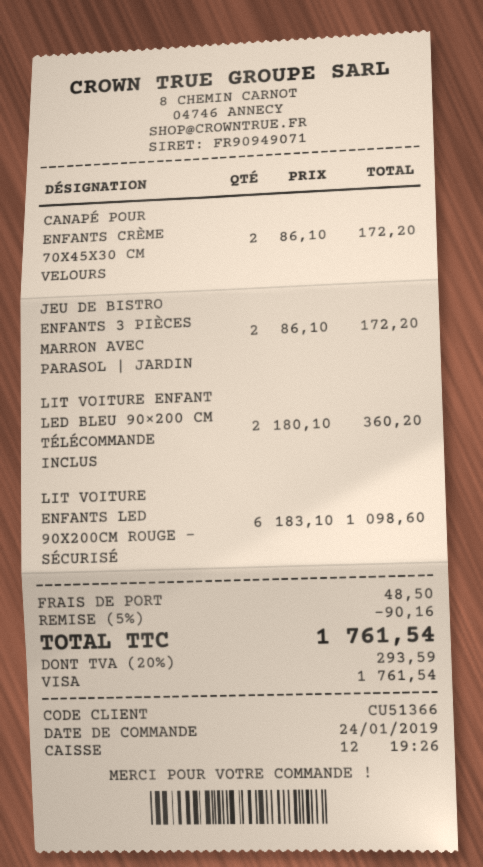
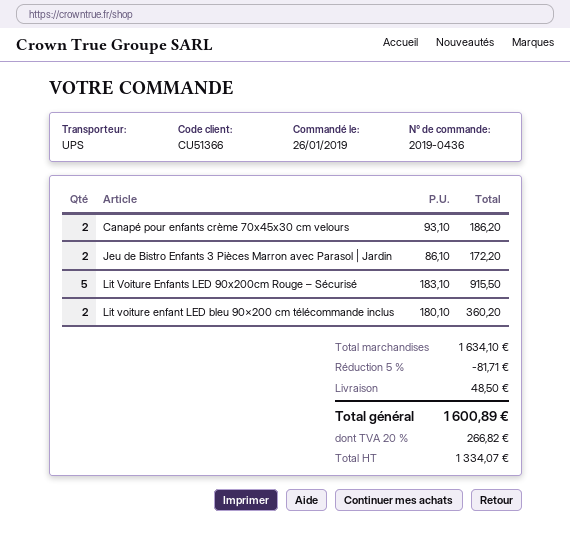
order date: 2019-01-24 -> 2019-01-26
CANAPÉ POUR ENFANTS CRÈME 70X45X30 CM VELOURS: 2 x 86.10 = 172.20 -> 2 x 93.10 = 186.20
LIT VOITURE ENFANTS LED 90X200CM ROUGE – SÉCURISÉ: 6 x 183.10 = 1098.60 -> 5 x 183.10 = 915.50
discount: 5% = 90.16 -> 5% = 81.71
tax: 20% = 293.59 -> 20% = 266.82
total: 1761.54 -> 1600.89

